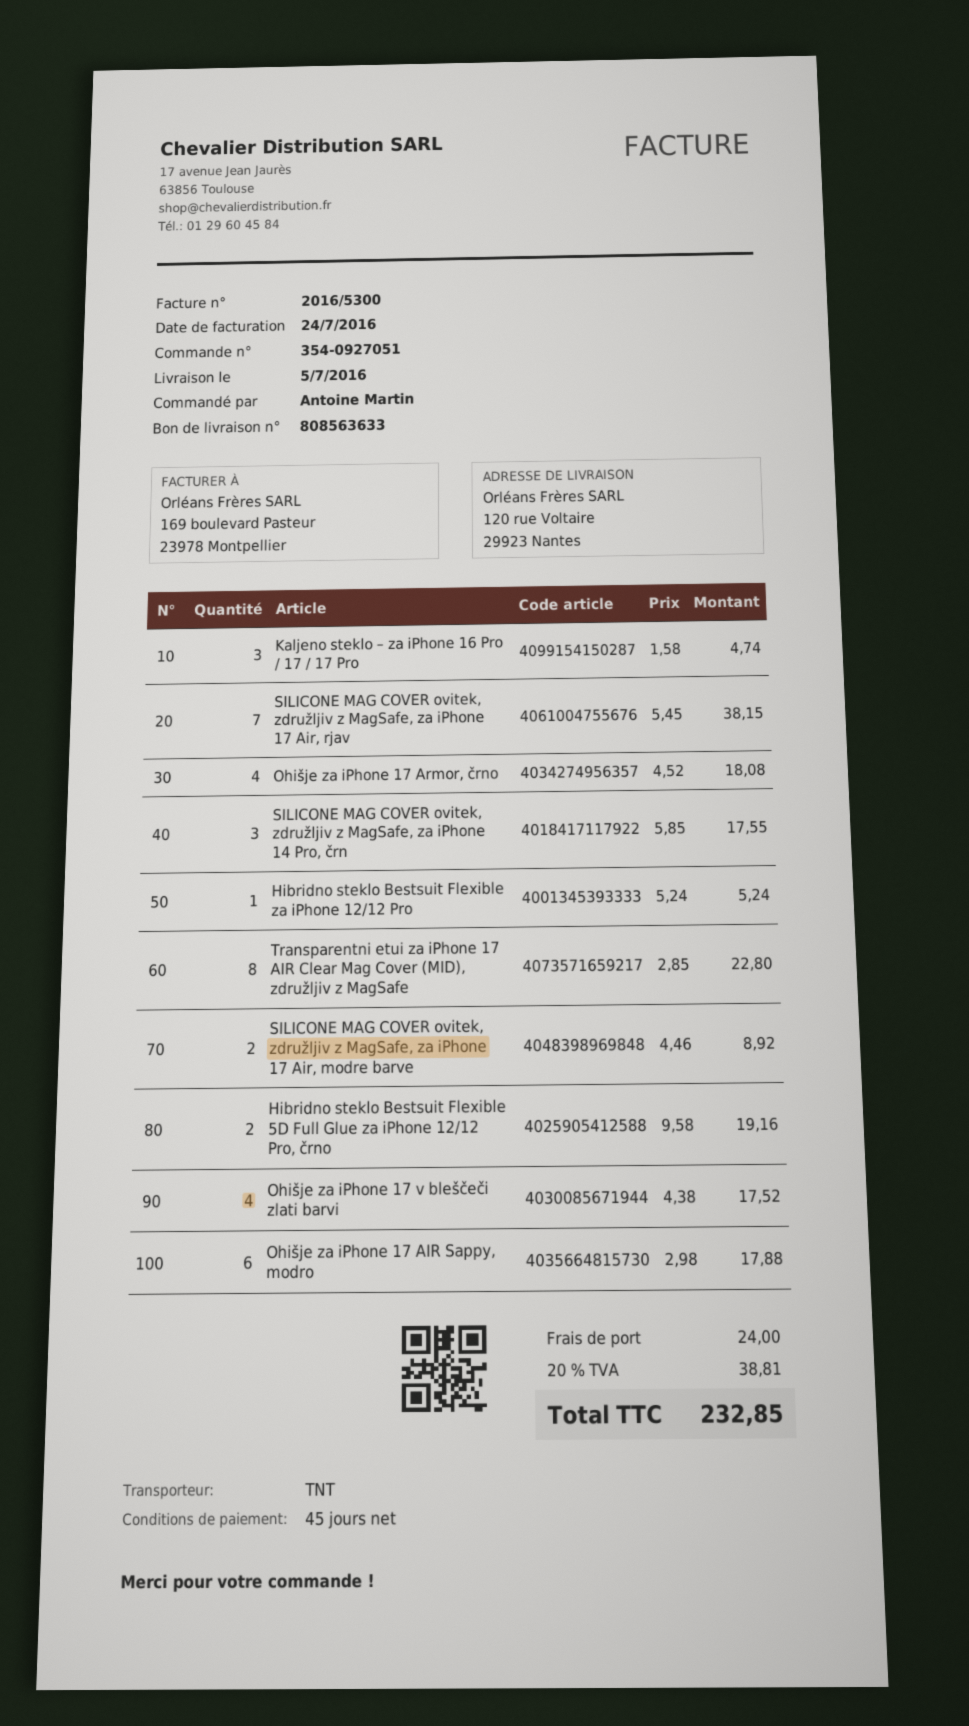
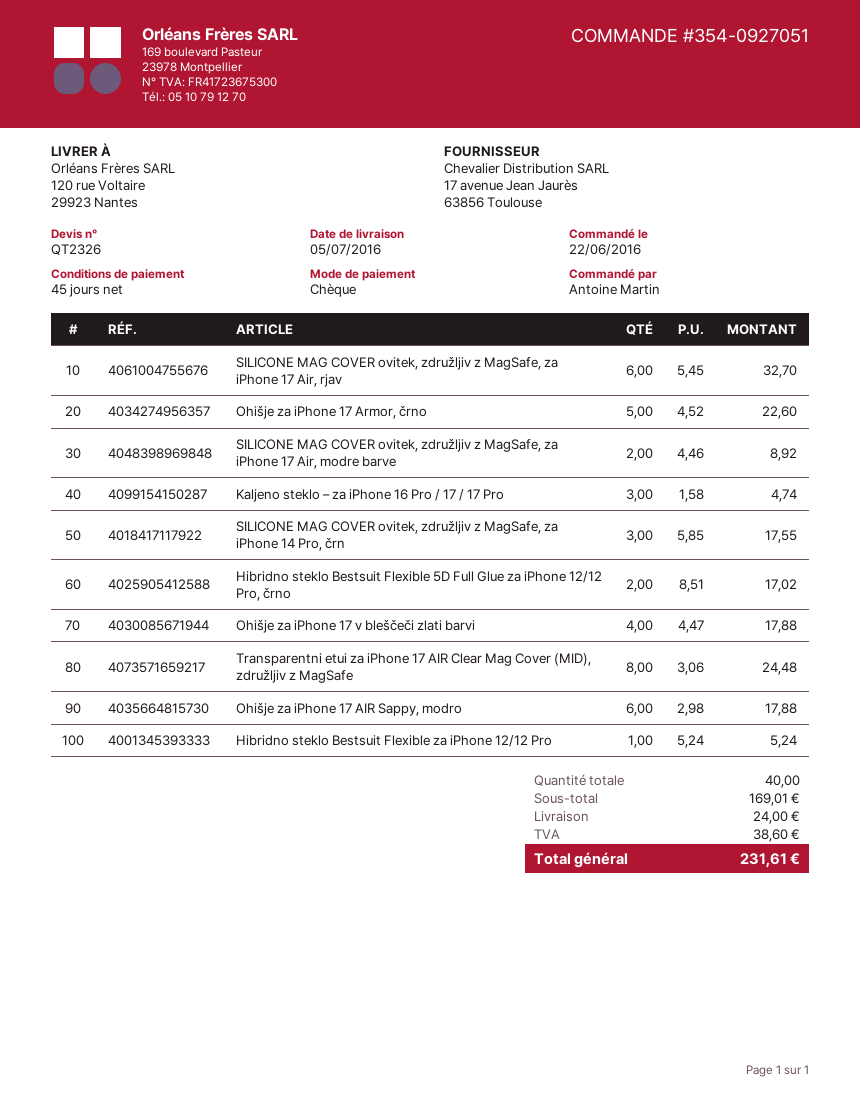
SILICONE MAG COVER ovitek, združljiv z MagSafe, za iPhone 17 Air, rjav: 7 x 5.45 = 38.15 -> 6 x 5.45 = 32.70
Ohišje za iPhone 17 Armor, črno: 4 x 4.52 = 18.08 -> 5 x 4.52 = 22.60
Transparentni etui za iPhone 17 AIR Clear Mag Cover (MID), združljiv z MagSafe: 8 x 2.85 = 22.80 -> 8 x 3.06 = 24.48
Hibridno steklo Bestsuit Flexible 5D Full Glue za iPhone 12/12 Pro, črno: 2 x 9.58 = 19.16 -> 2 x 8.51 = 17.02
Ohišje za iPhone 17 v bleščeči zlati barvi: 4 x 4.38 = 17.52 -> 4 x 4.47 = 17.88
tax: 38.81 -> 38.60
total: 232.85 -> 231.61

